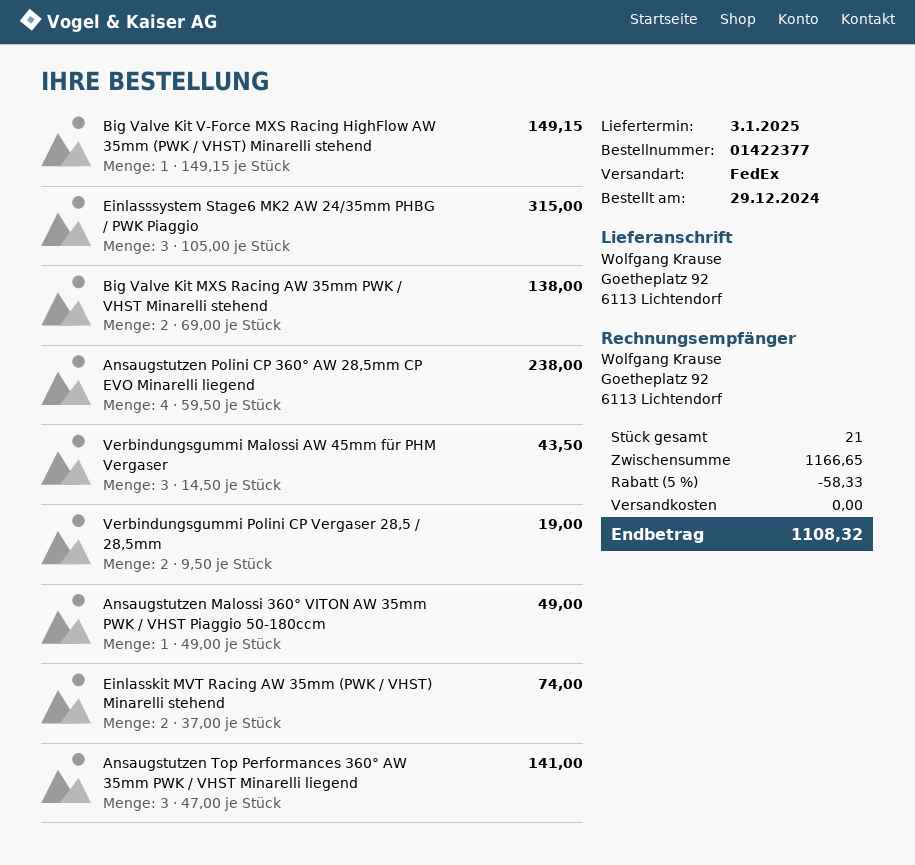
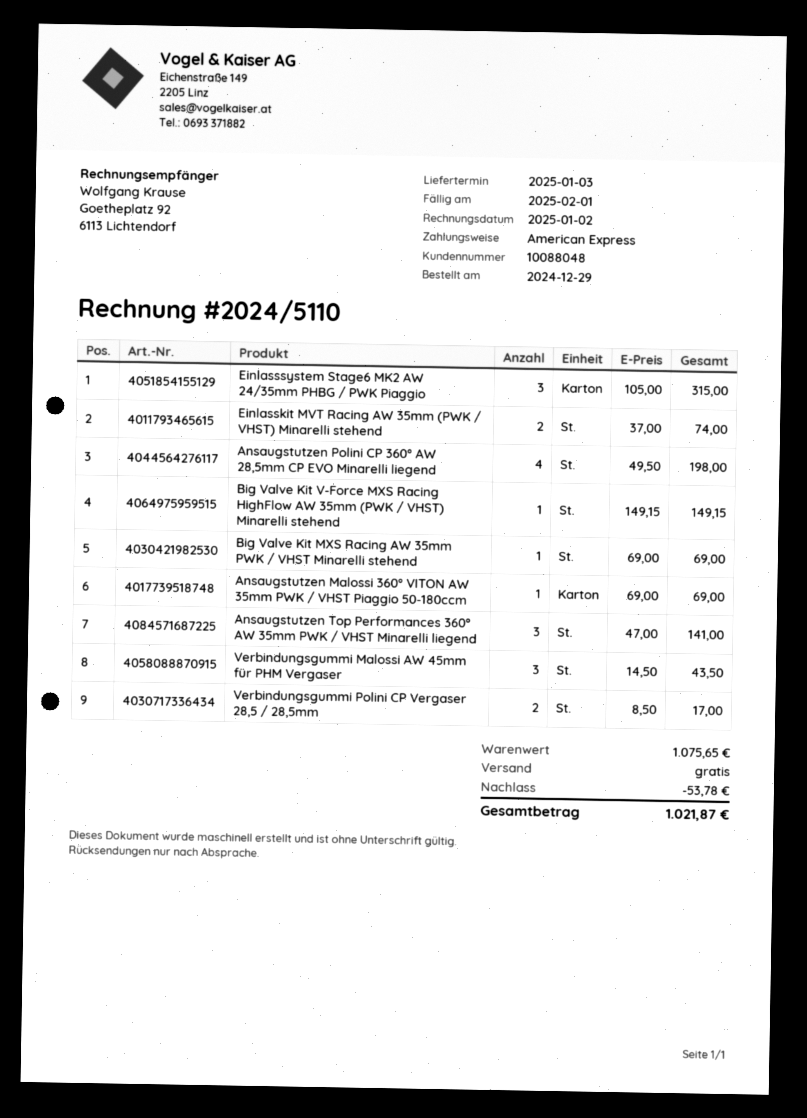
Big Valve Kit MXS Racing AW 35mm PWK / VHST Minarelli stehend: 2 x 69.00 = 138.00 -> 1 x 69.00 = 69.00
Ansaugstutzen Polini CP 360° AW 28,5mm CP EVO Minarelli liegend: 4 x 59.50 = 238.00 -> 4 x 49.50 = 198.00
Verbindungsgummi Polini CP Vergaser 28,5 / 28,5mm: 2 x 9.50 = 19.00 -> 2 x 8.50 = 17.00
Ansaugstutzen Malossi 360° VITON AW 35mm PWK / VHST Piaggio 50-180ccm: 1 x 49.00 = 49.00 -> 1 x 69.00 = 69.00
subtotal: 1166.65 -> 1075.65
discount: 58.33 -> 53.78
total: 1108.32 -> 1021.87

